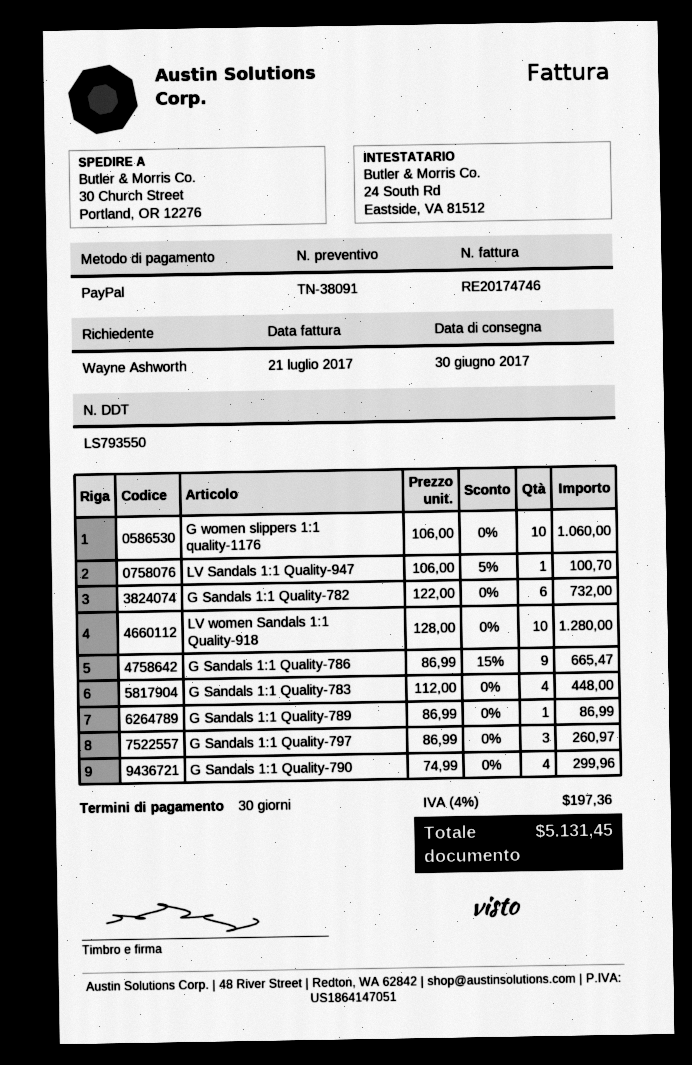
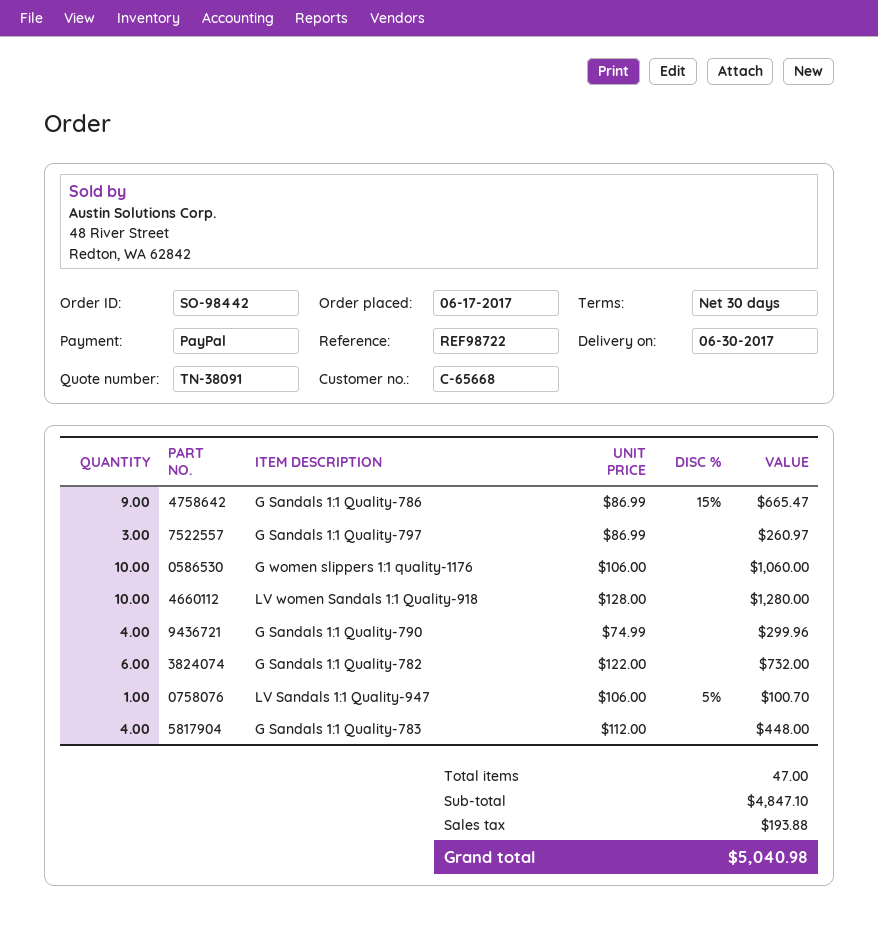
G Sandals 1:1 Quality-789: 1 x 86.99 = 86.99 -> none
tax: 197.36 -> 193.88
total: 5131.45 -> 5040.98

